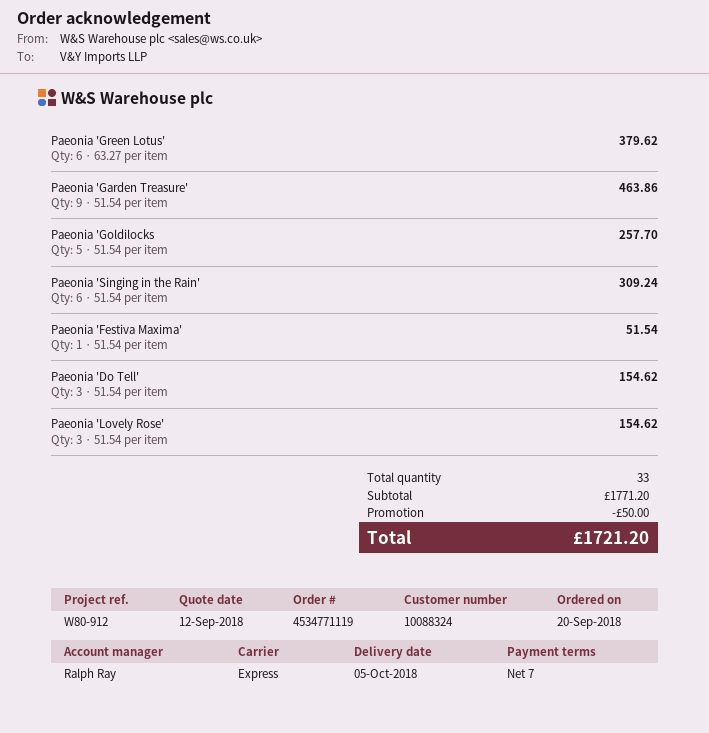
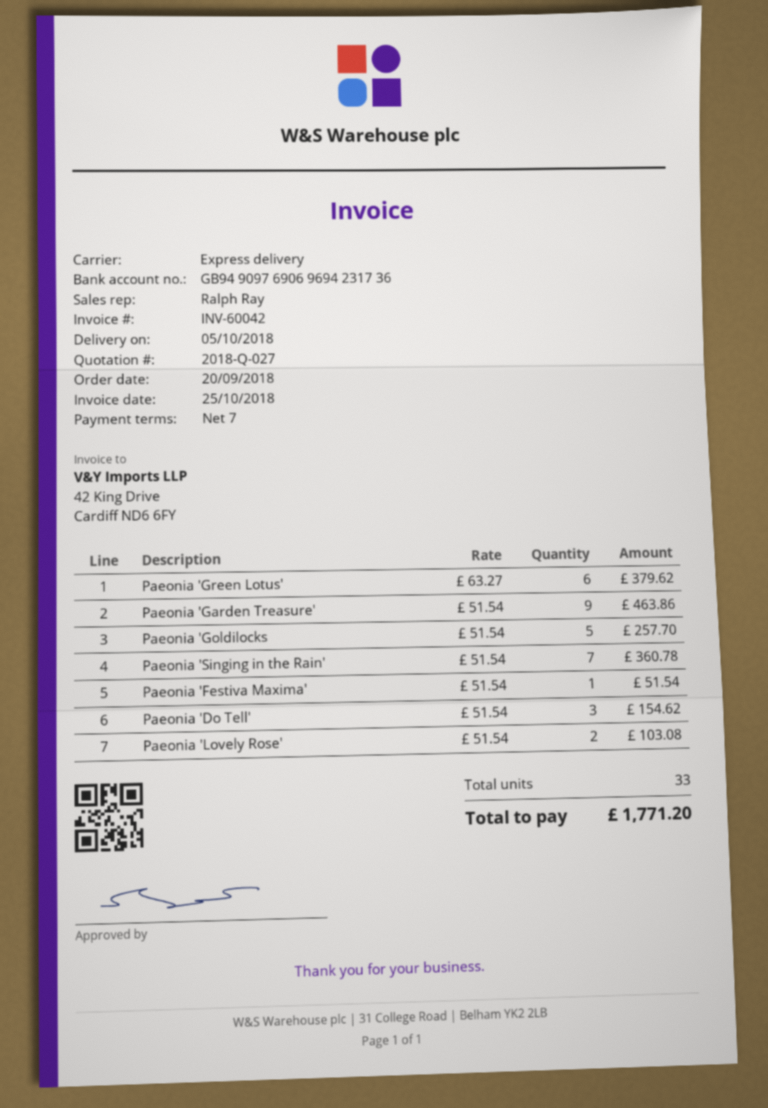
Paeonia 'Singing in the Rain': 6 x 51.54 = 309.24 -> 7 x 51.54 = 360.78
Paeonia 'Lovely Rose': 3 x 51.54 = 154.62 -> 2 x 51.54 = 103.08
discount: 50.00 -> none
total: 1721.20 -> 1771.20

